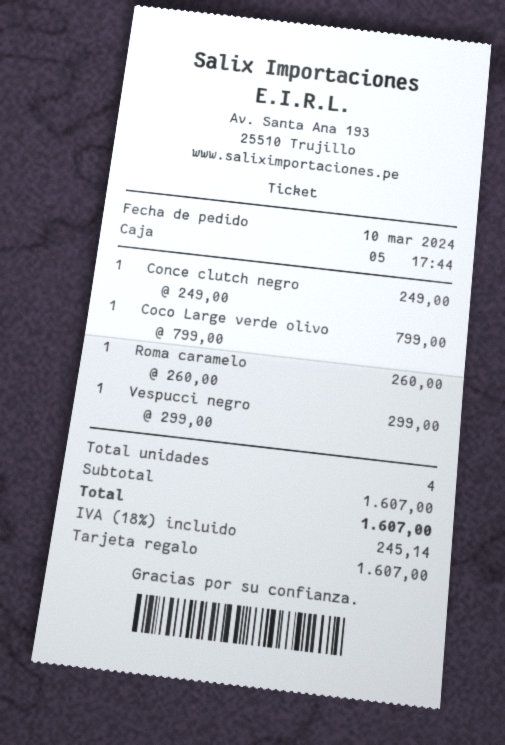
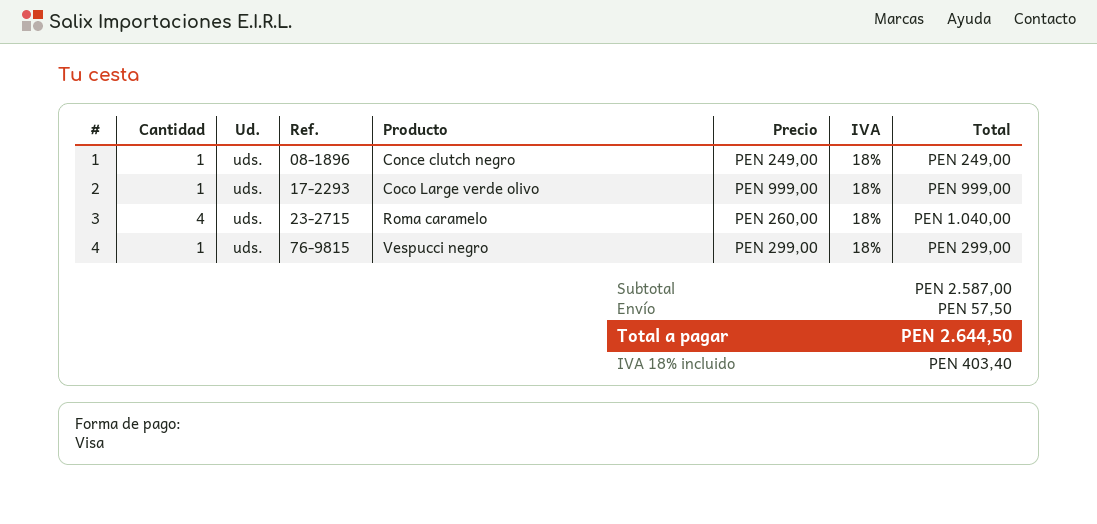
payment method: gift card -> Visa
Coco Large verde olivo: 1 x 799.00 = 799.00 -> 1 x 999.00 = 999.00
Roma caramelo: 1 x 260.00 = 260.00 -> 4 x 260.00 = 1040.00
subtotal: 1607.00 -> 2587.00
shipping: none -> 57.50
tax: 18% = 245.14 -> 18% = 403.40
total: 1607.00 -> 2644.50

